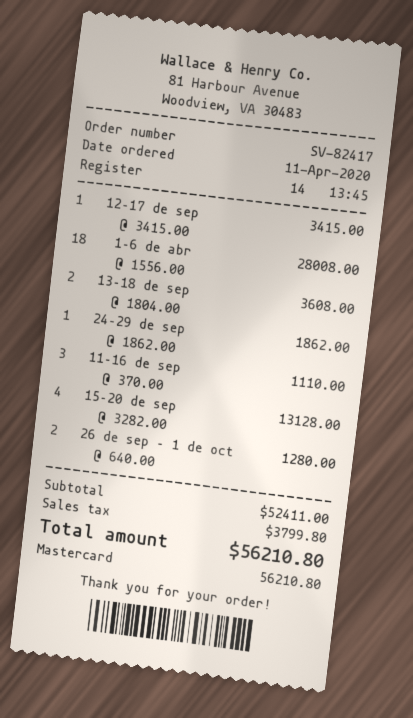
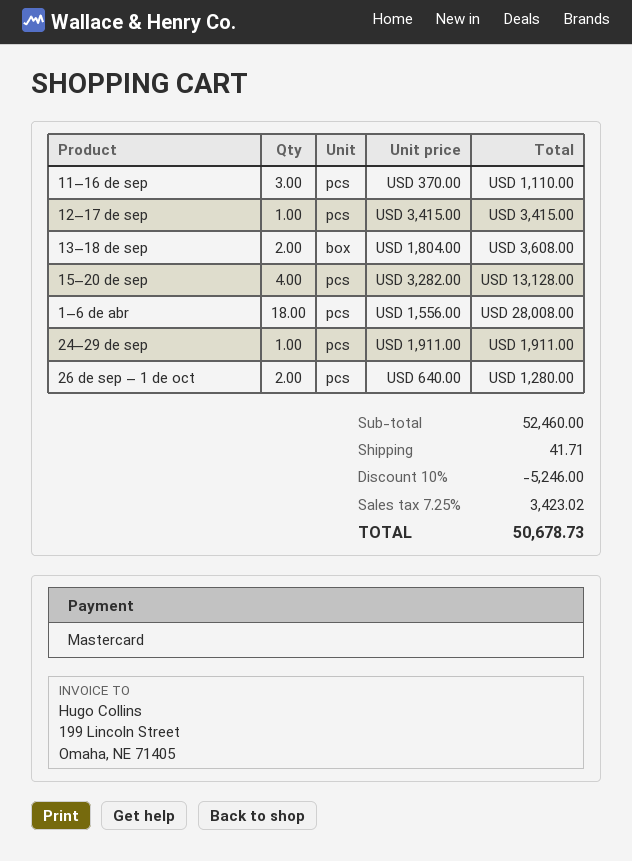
24–29 de sep: 1 x 1862.00 = 1862.00 -> 1 x 1911.00 = 1911.00
subtotal: 52411.00 -> 52460.00
discount: none -> 10% = 5246.00
shipping: none -> 41.71
tax: 3799.80 -> 3423.02
total: 56210.80 -> 50678.73

